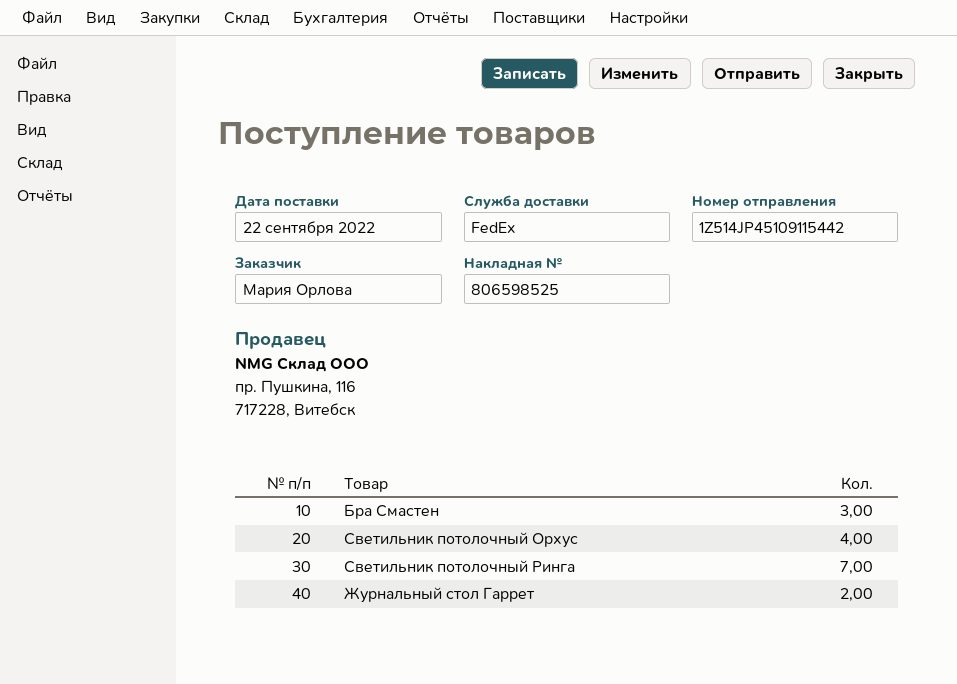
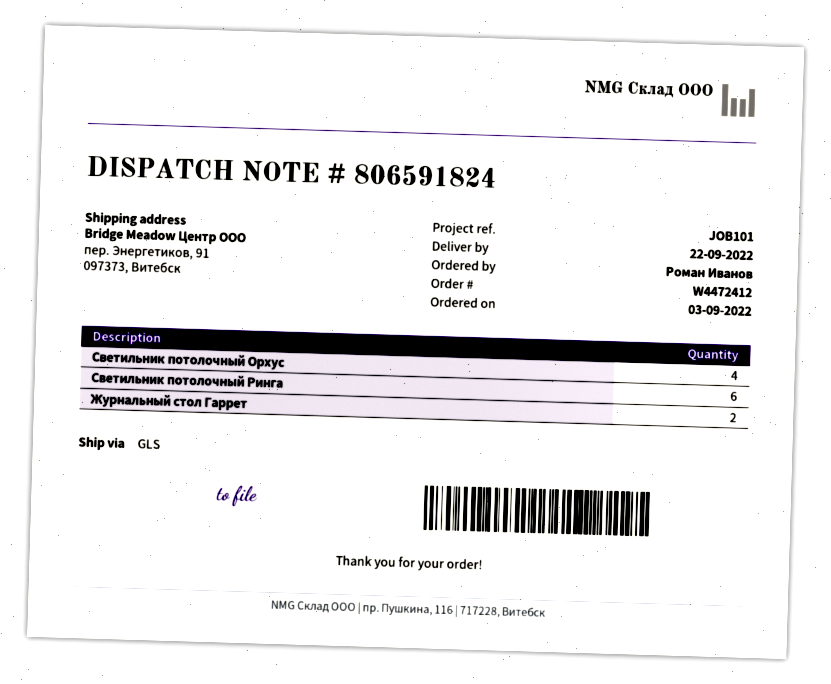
delivery note number: 806598525 -> 806591824
ordered by: Мария Орлова -> Роман Иванов
shipping method: FedEx -> GLS
Бра Смастен: 3 -> none
Светильник потолочный Ринга: 7 -> 6

